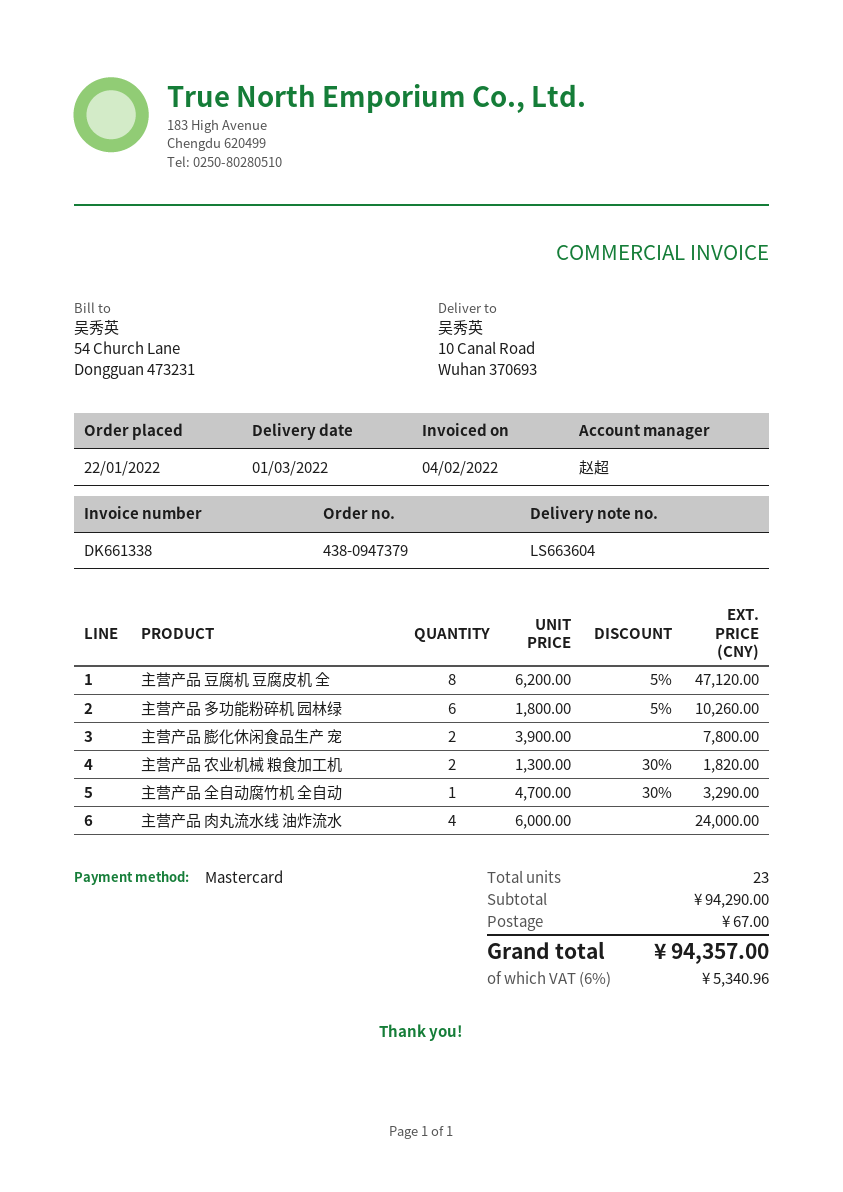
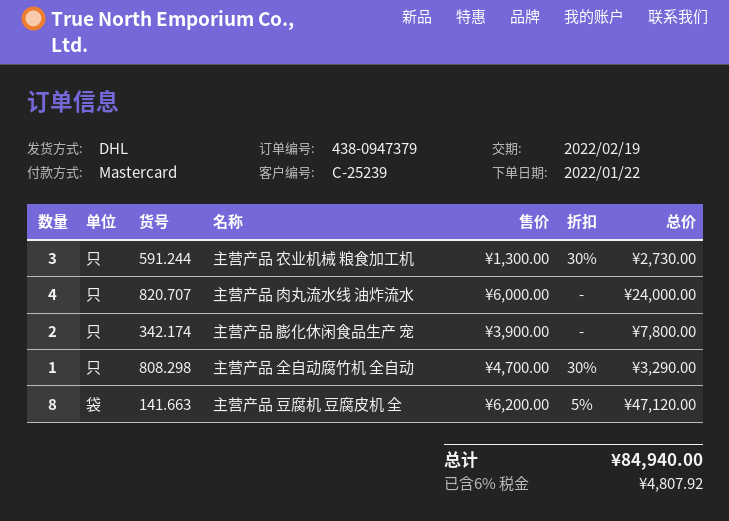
delivery date: 2022-03-01 -> 2022-02-19
主营产品 多功能粉碎机 园林绿: 6 x 1800.00 - 5% = 10260.00 -> none
主营产品 农业机械 粮食加工机: 2 x 1300.00 - 30% = 1820.00 -> 3 x 1300.00 - 30% = 2730.00
shipping: 67.00 -> none
tax: 6% = 5340.96 -> 6% = 4807.92
total: 94357.00 -> 84940.00

